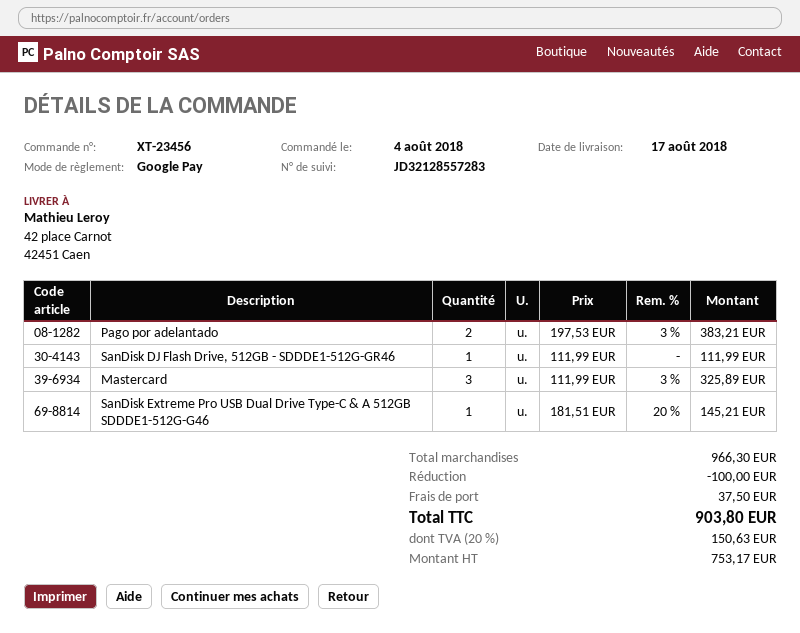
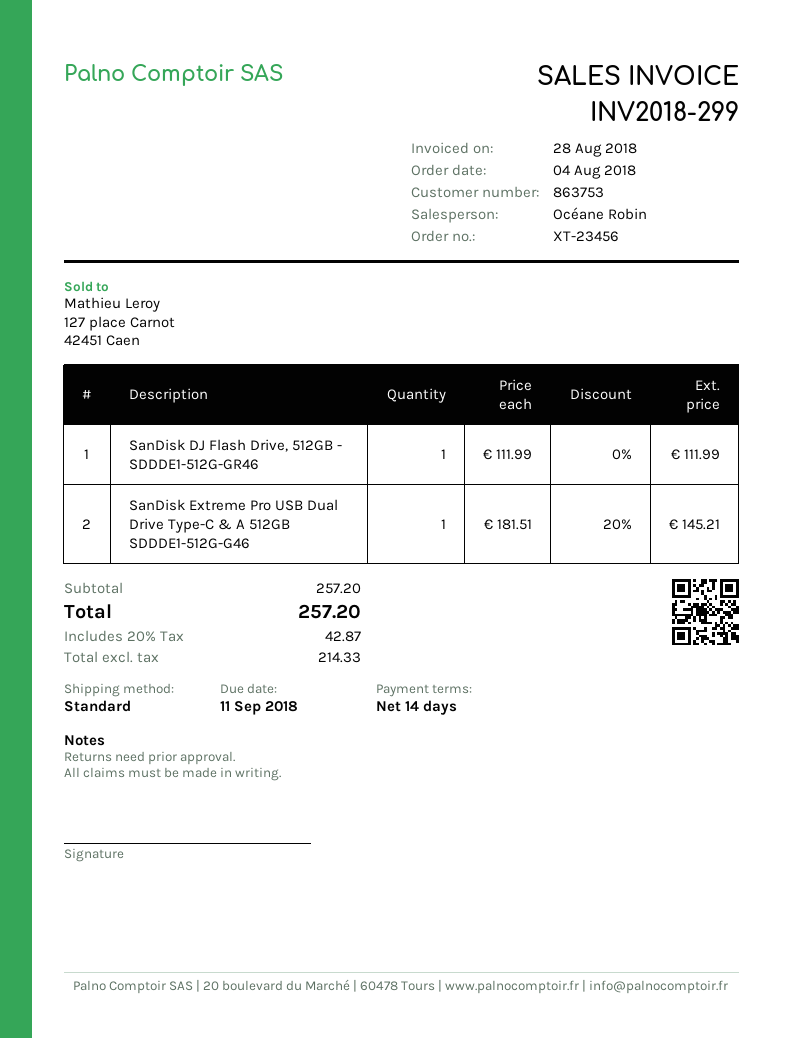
Pago por adelantado: 2 x 197.53 - 3% = 383.21 -> none
Mastercard: 3 x 111.99 - 3% = 325.89 -> none
subtotal: 966.30 -> 257.20
discount: 100.00 -> none
shipping: 37.50 -> none
net: 753.17 -> 214.33
tax: 20% = 150.63 -> 20% = 42.87
total: 903.80 -> 257.20

